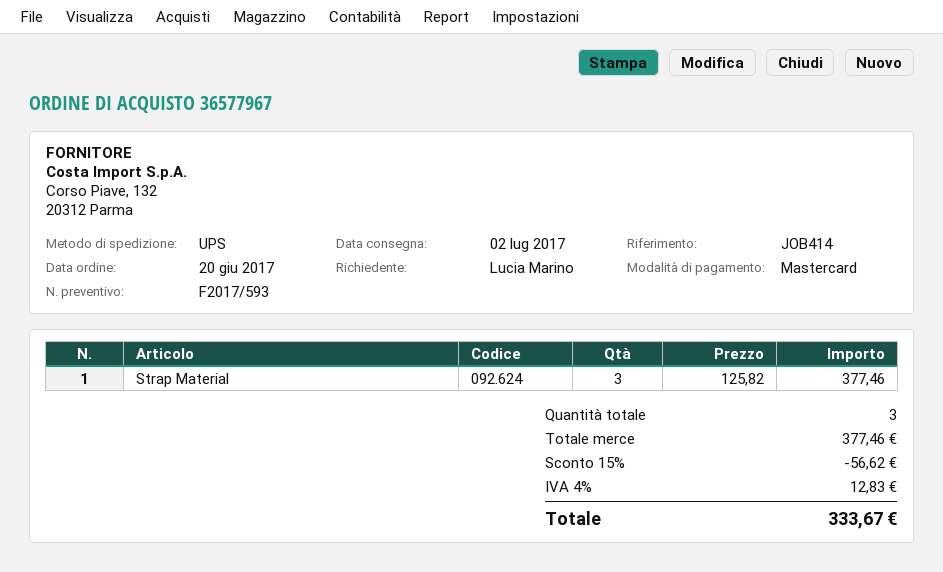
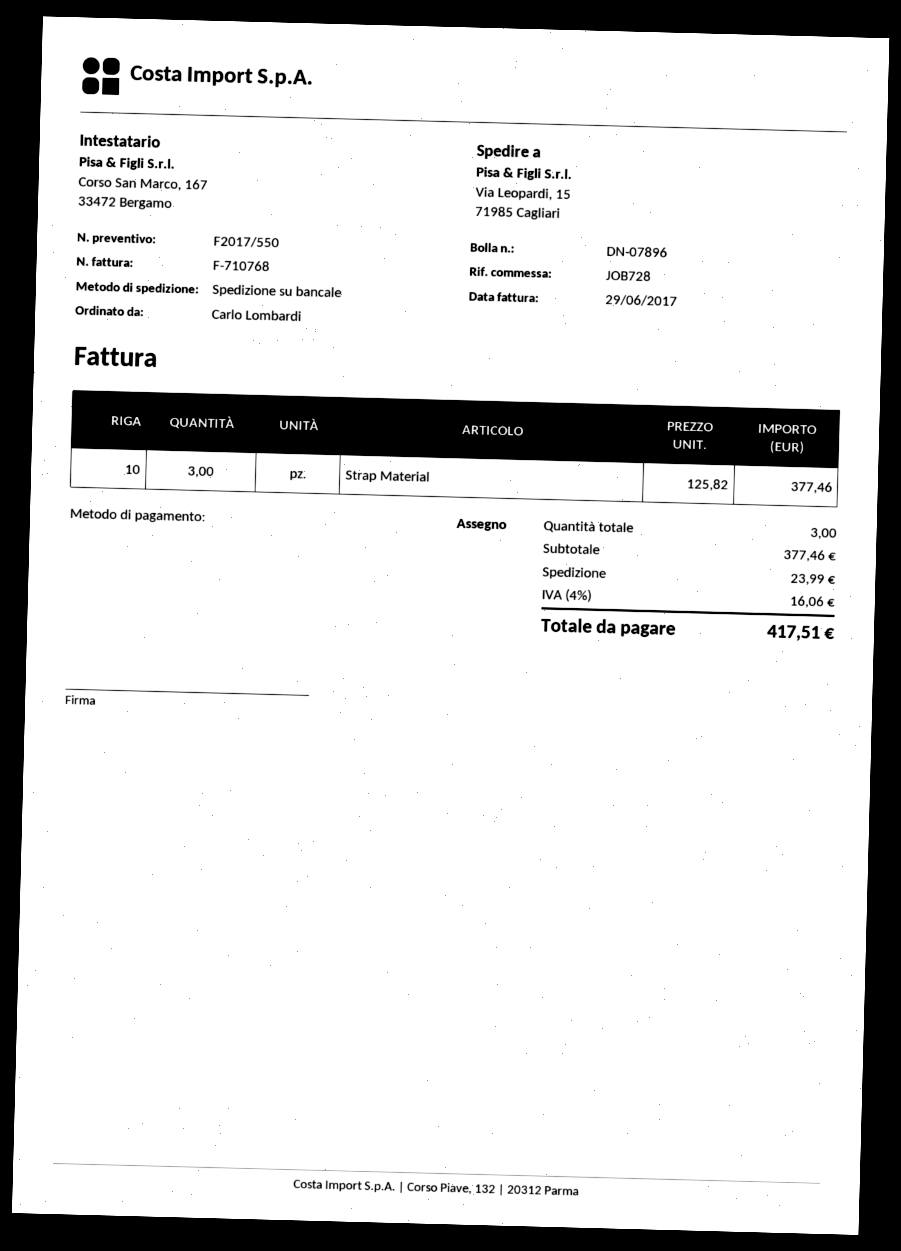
quote number: F2017/593 -> F2017/550
reference: JOB414 -> JOB728
ordered by: Lucia Marino -> Carlo Lombardi
payment method: Mastercard -> cheque
shipping method: UPS -> pallet freight
discount: 15% = 56.62 -> none
shipping: none -> 23.99
tax: 4% = 12.83 -> 4% = 16.06
total: 333.67 -> 417.51

